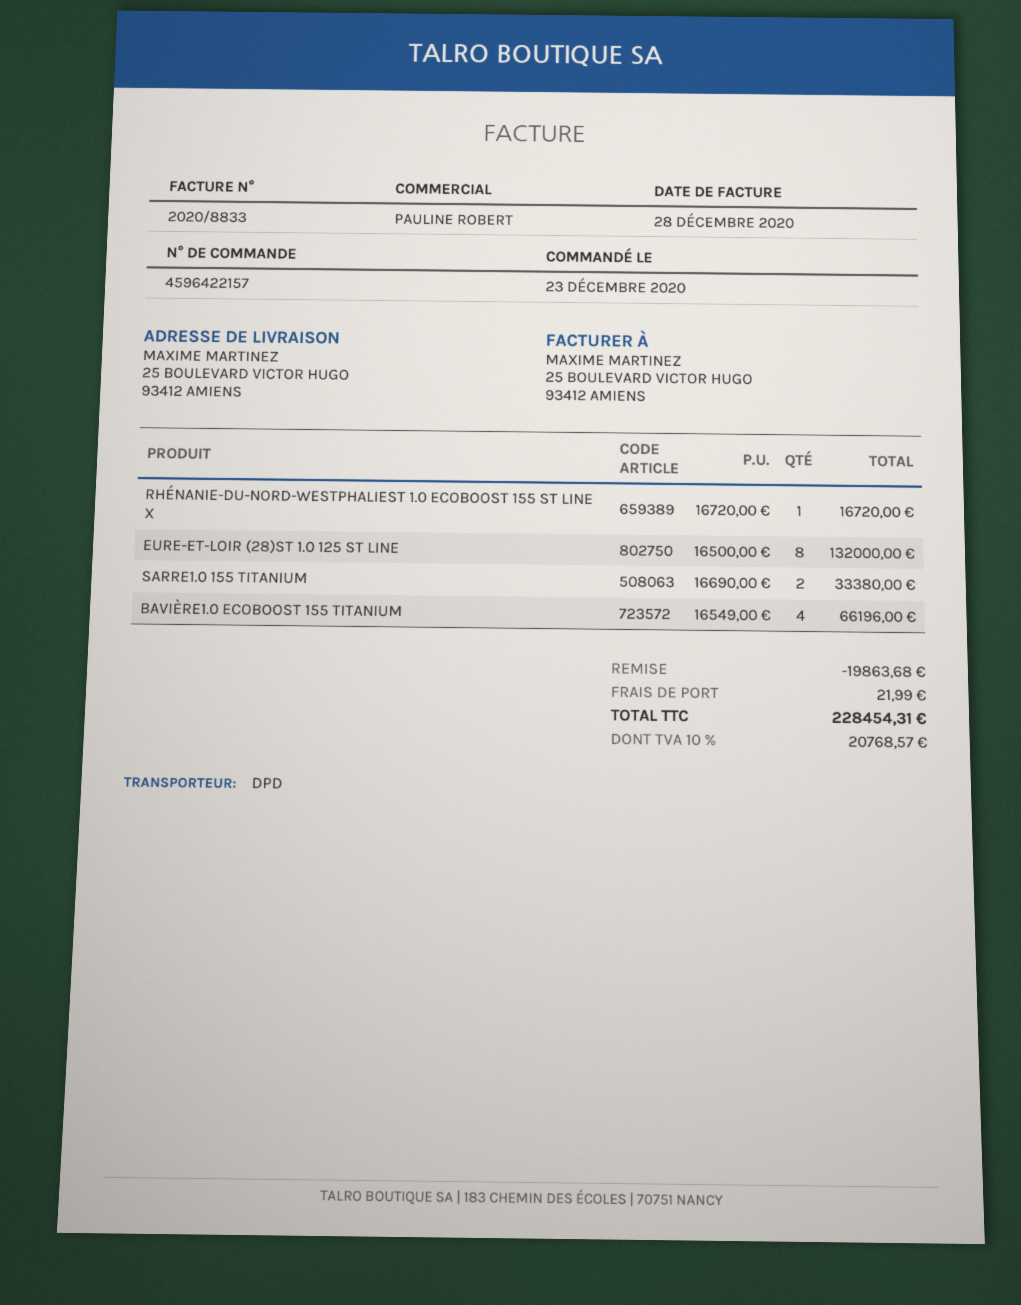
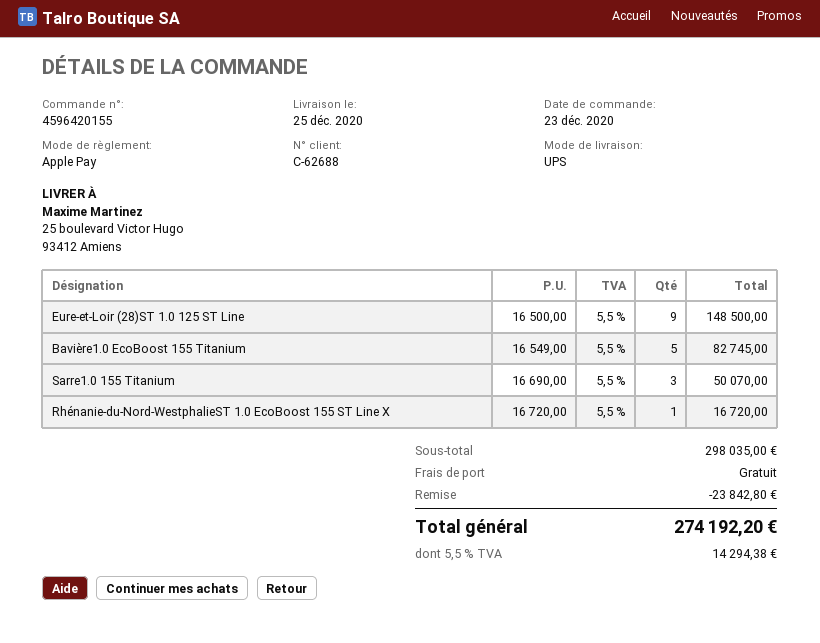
order number: 4596422157 -> 4596420155
shipping method: DPD -> UPS
EURE-ET-LOIR (28)ST 1.0 125 ST LINE: 8 x 16500.00 = 132000.00 -> 9 x 16500.00 = 148500.00
SARRE1.0 155 TITANIUM: 2 x 16690.00 = 33380.00 -> 3 x 16690.00 = 50070.00
BAVIÈRE1.0 ECOBOOST 155 TITANIUM: 4 x 16549.00 = 66196.00 -> 5 x 16549.00 = 82745.00
discount: 19863.68 -> 23842.80
shipping: 21.99 -> 0.00
tax: 10% = 20768.57 -> 5.5% = 14294.38
total: 228454.31 -> 274192.20

